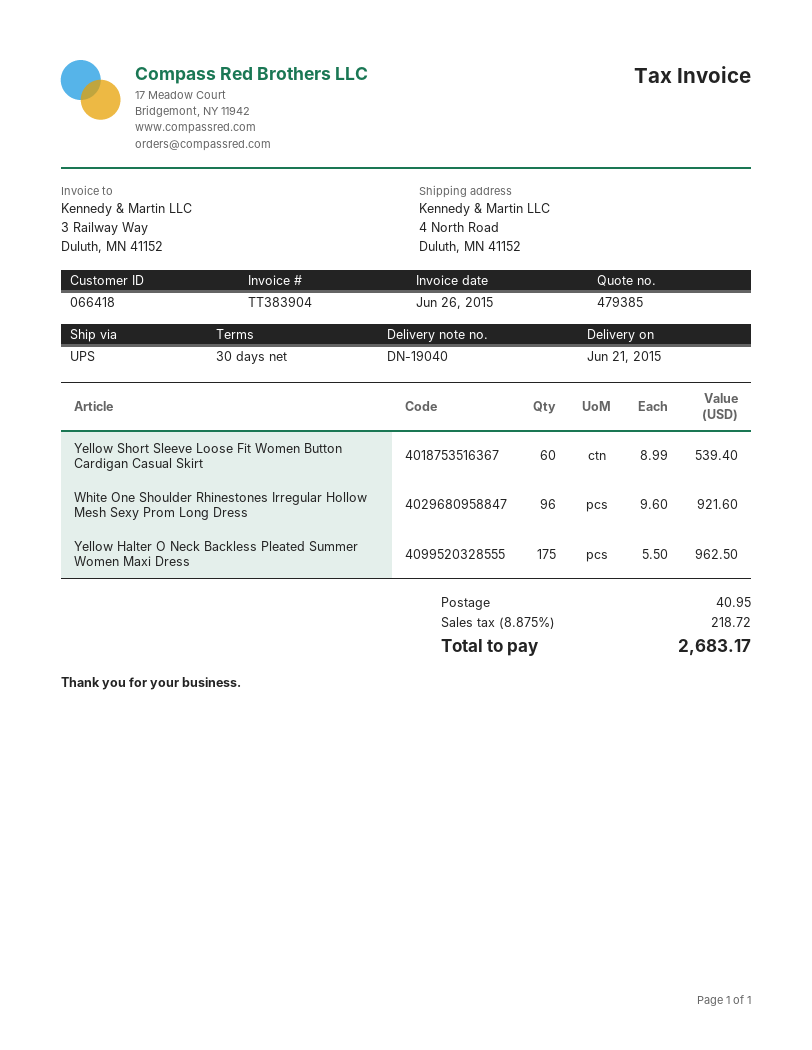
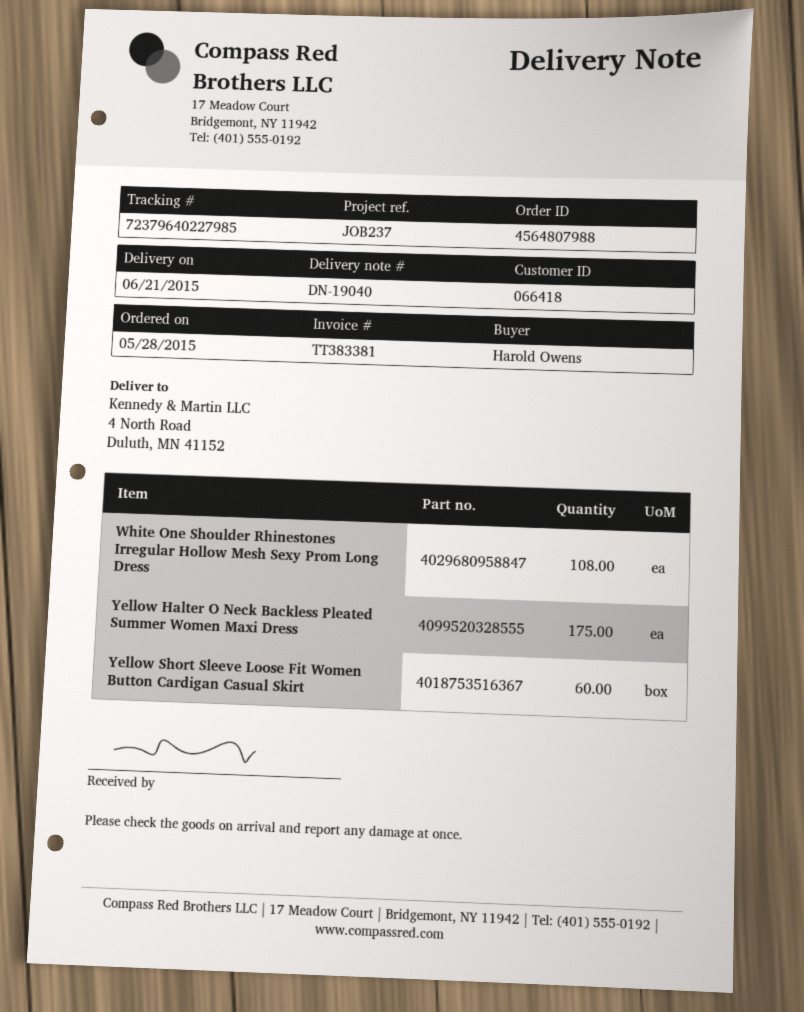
invoice number: TT383904 -> TT383381
White One Shoulder Rhinestones Irregular Hollow Mesh Sexy Prom Long Dress: 96 -> 108

